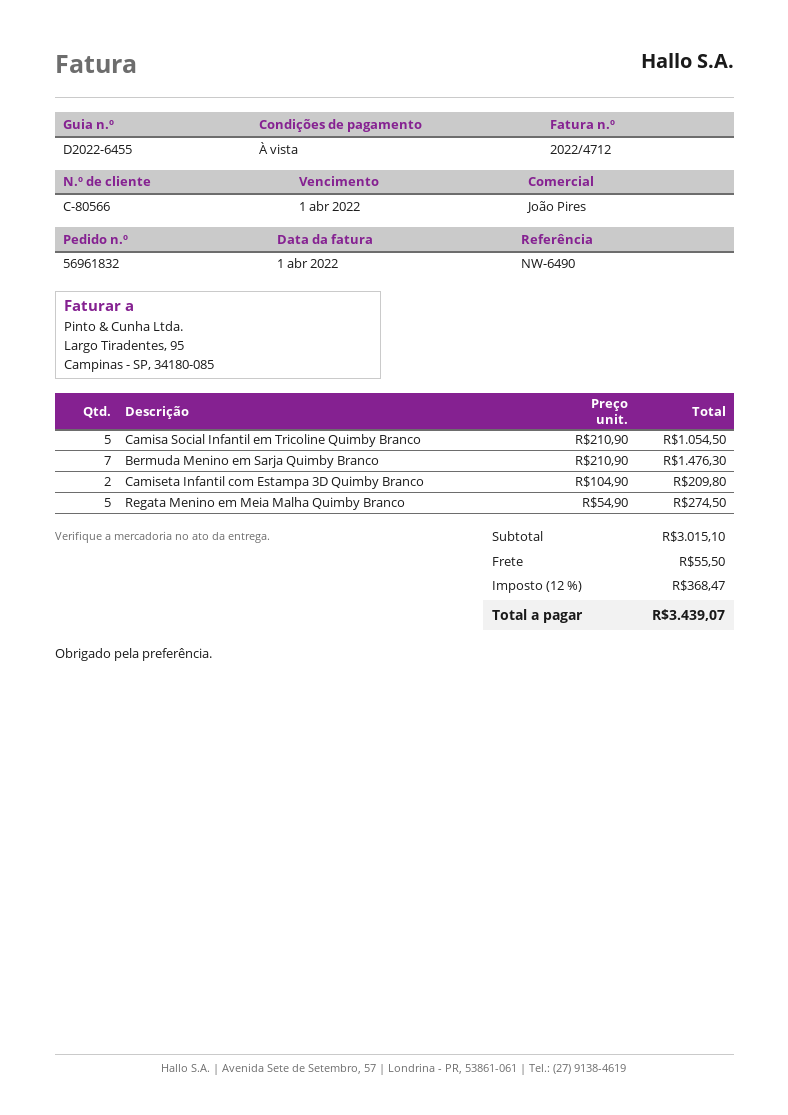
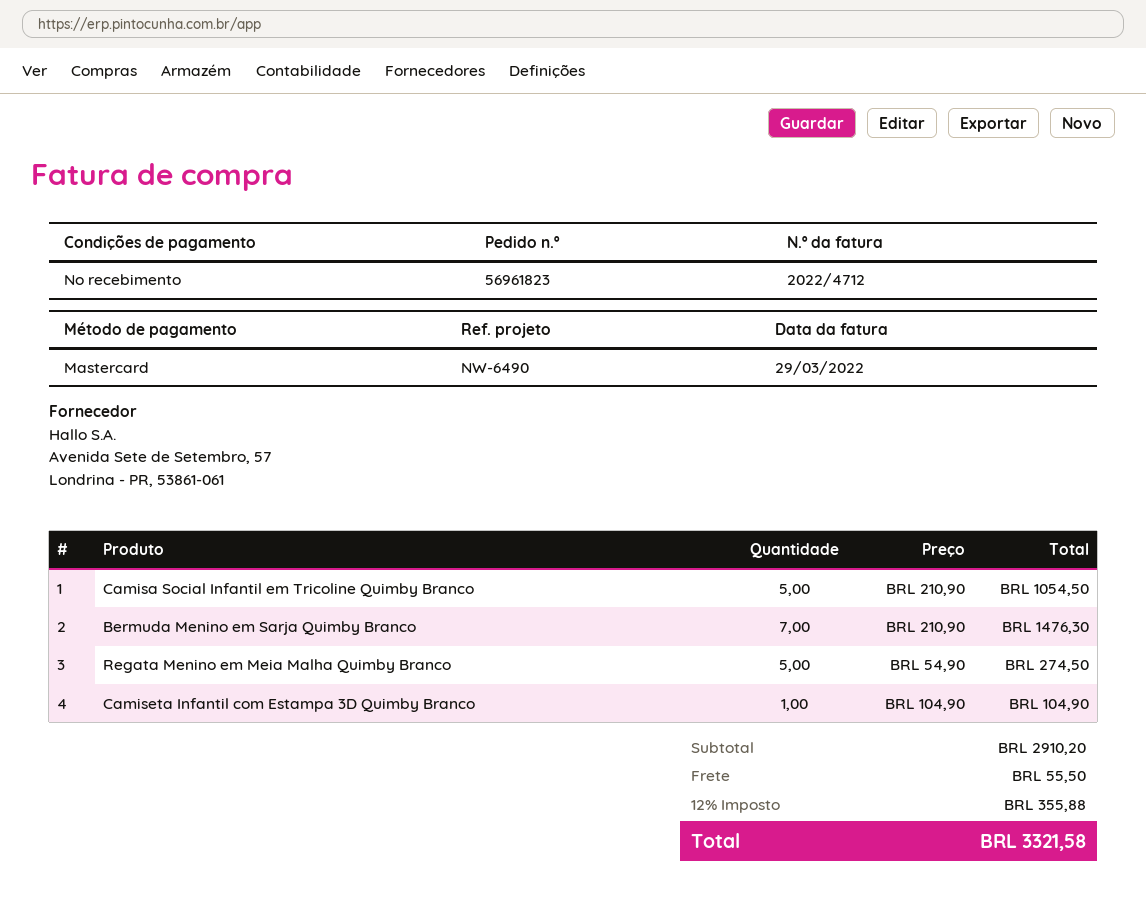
order number: 56961832 -> 56961823
invoice date: 2022-04-01 -> 2022-03-29
Camiseta Infantil com Estampa 3D Quimby Branco: 2 x 104.90 = 209.80 -> 1 x 104.90 = 104.90
subtotal: 3015.10 -> 2910.20
tax: 12% = 368.47 -> 12% = 355.88
total: 3439.07 -> 3321.58

